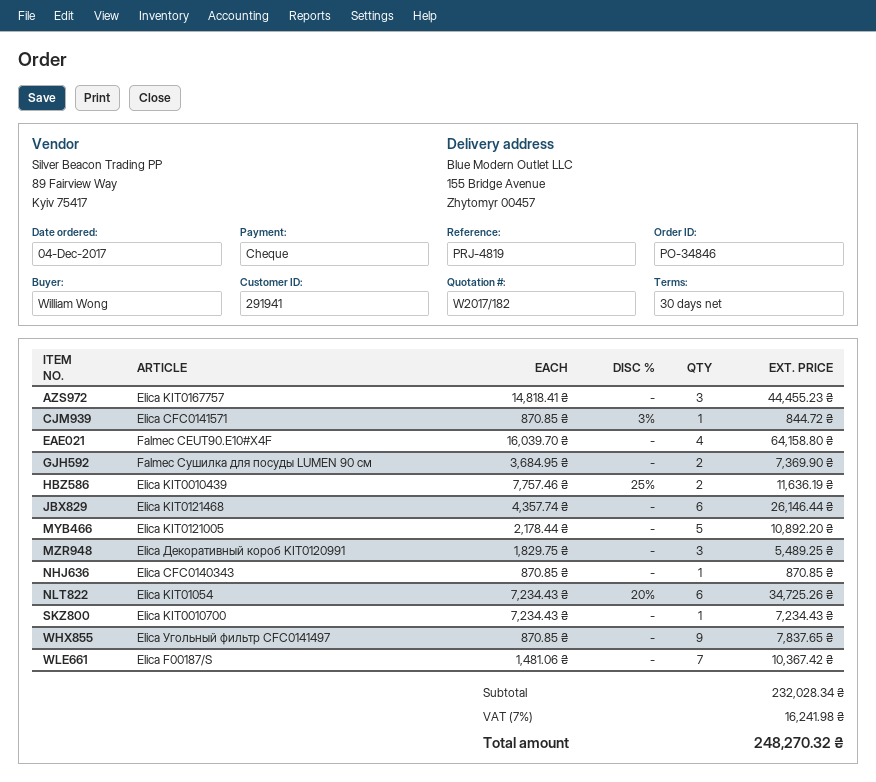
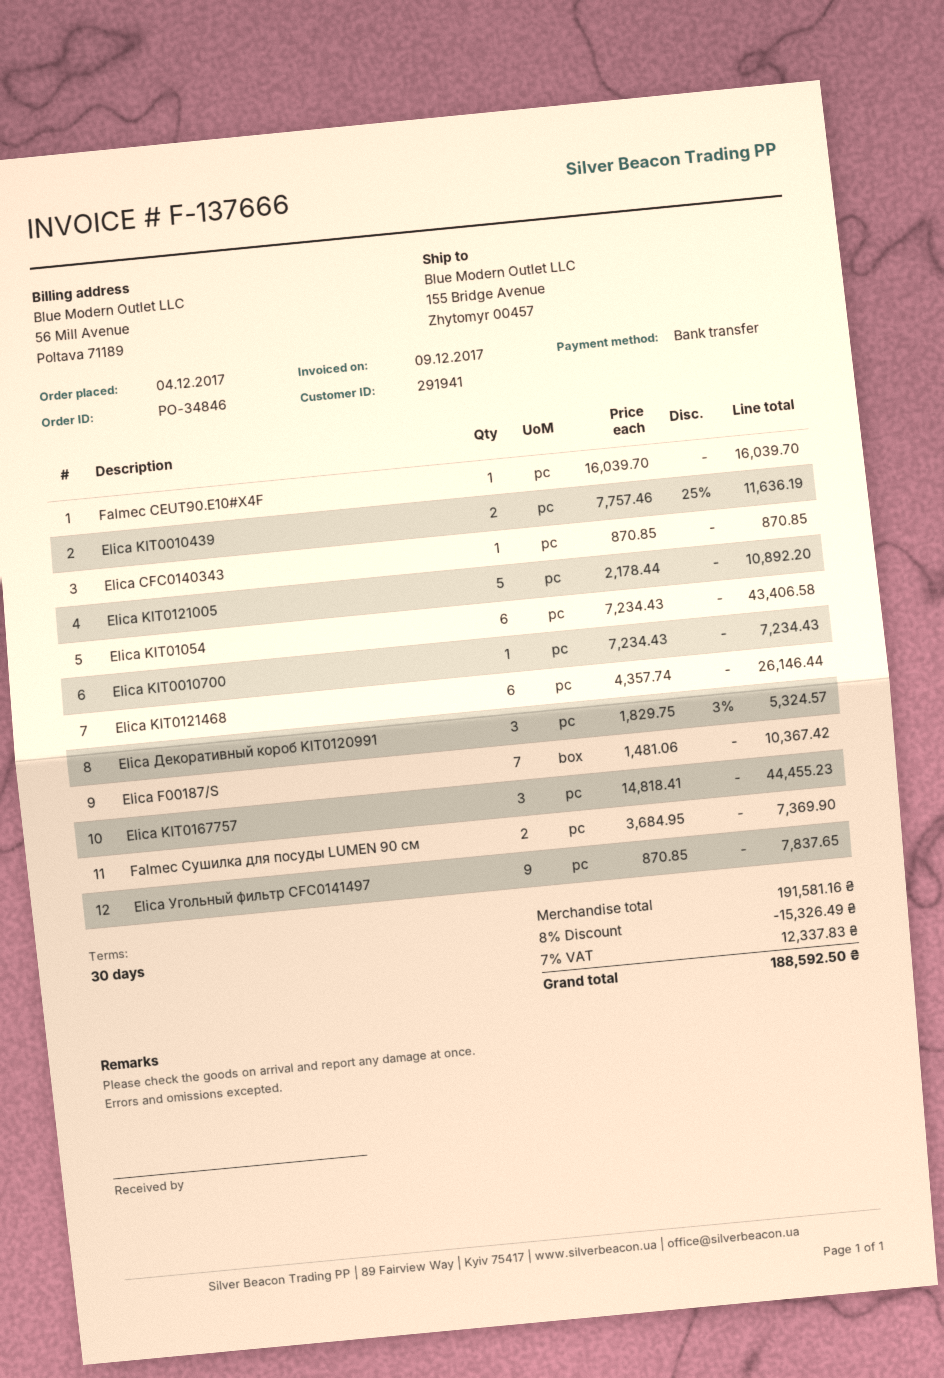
payment method: cheque -> bank transfer
Elica CFC0141571: 1 x 870.85 - 3% = 844.72 -> none
Falmec CEUT90.E10#X4F: 4 x 16039.70 = 64158.80 -> 1 x 16039.70 = 16039.70
Elica Декоративный короб KIT0120991: 3 x 1829.75 = 5489.25 -> 3 x 1829.75 - 3% = 5324.57
Elica KIT01054: 6 x 7234.43 - 20% = 34725.26 -> 6 x 7234.43 = 43406.58
subtotal: 232028.34 -> 191581.16
discount: none -> 8% = 15326.49
tax: 7% = 16241.98 -> 7% = 12337.83
total: 248270.32 -> 188592.50

